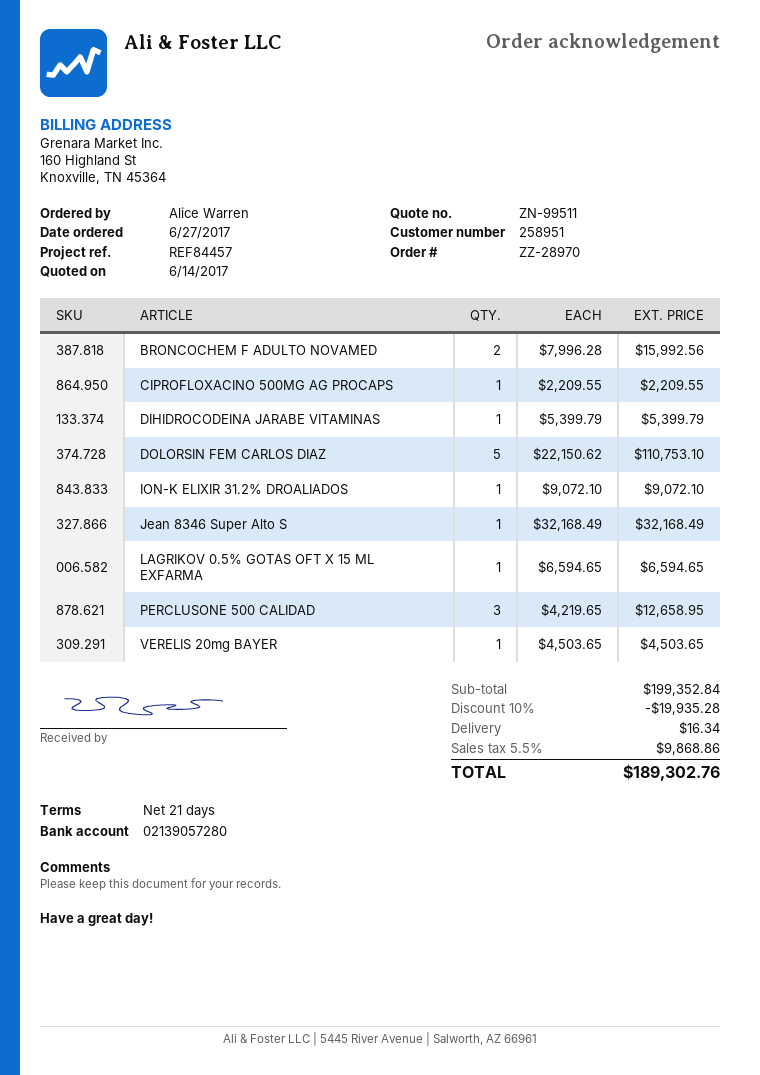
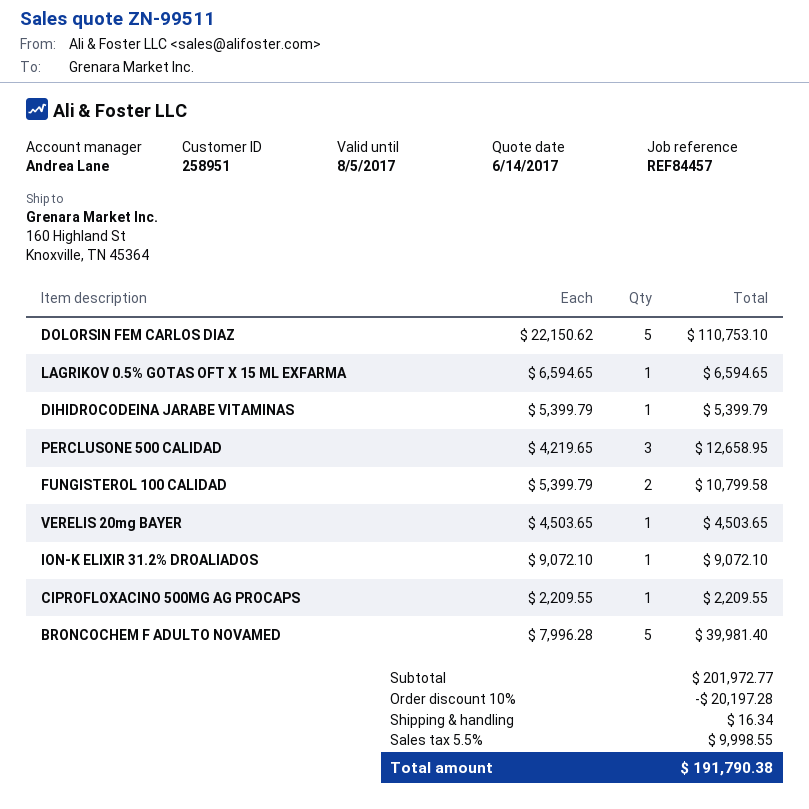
BRONCOCHEM F ADULTO NOVAMED: 2 x 7996.28 = 15992.56 -> 5 x 7996.28 = 39981.40
Jean 8346 Super Alto S: 1 x 32168.49 = 32168.49 -> none
FUNGISTEROL 100 CALIDAD: none -> 2 x 5399.79 = 10799.58
subtotal: 199352.84 -> 201972.77
discount: 10% = 19935.28 -> 10% = 20197.28
tax: 5.5% = 9868.86 -> 5.5% = 9998.55
total: 189302.76 -> 191790.38

